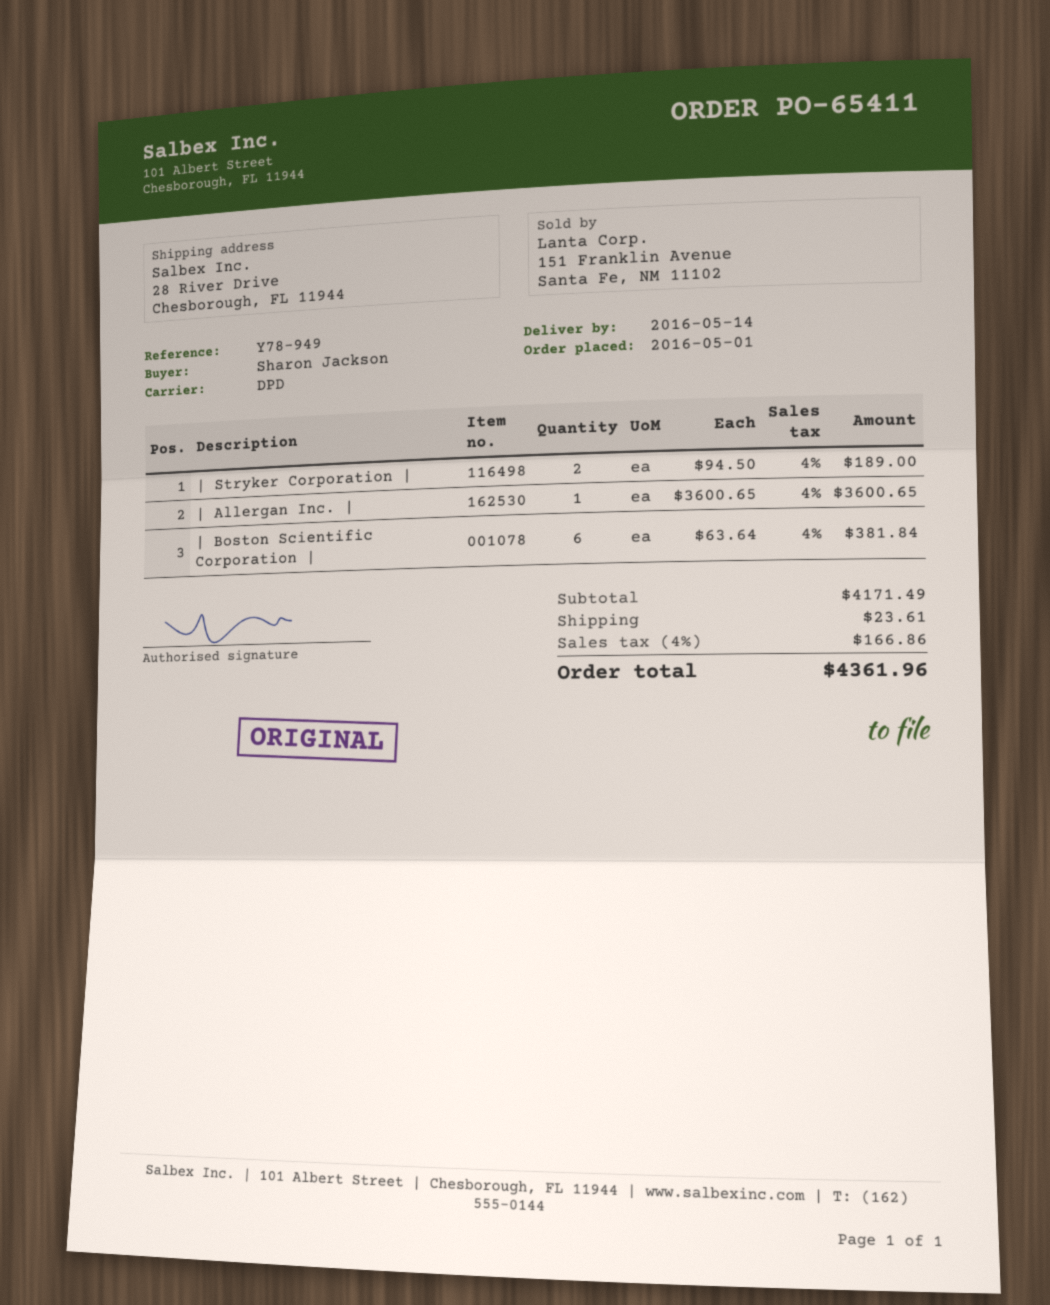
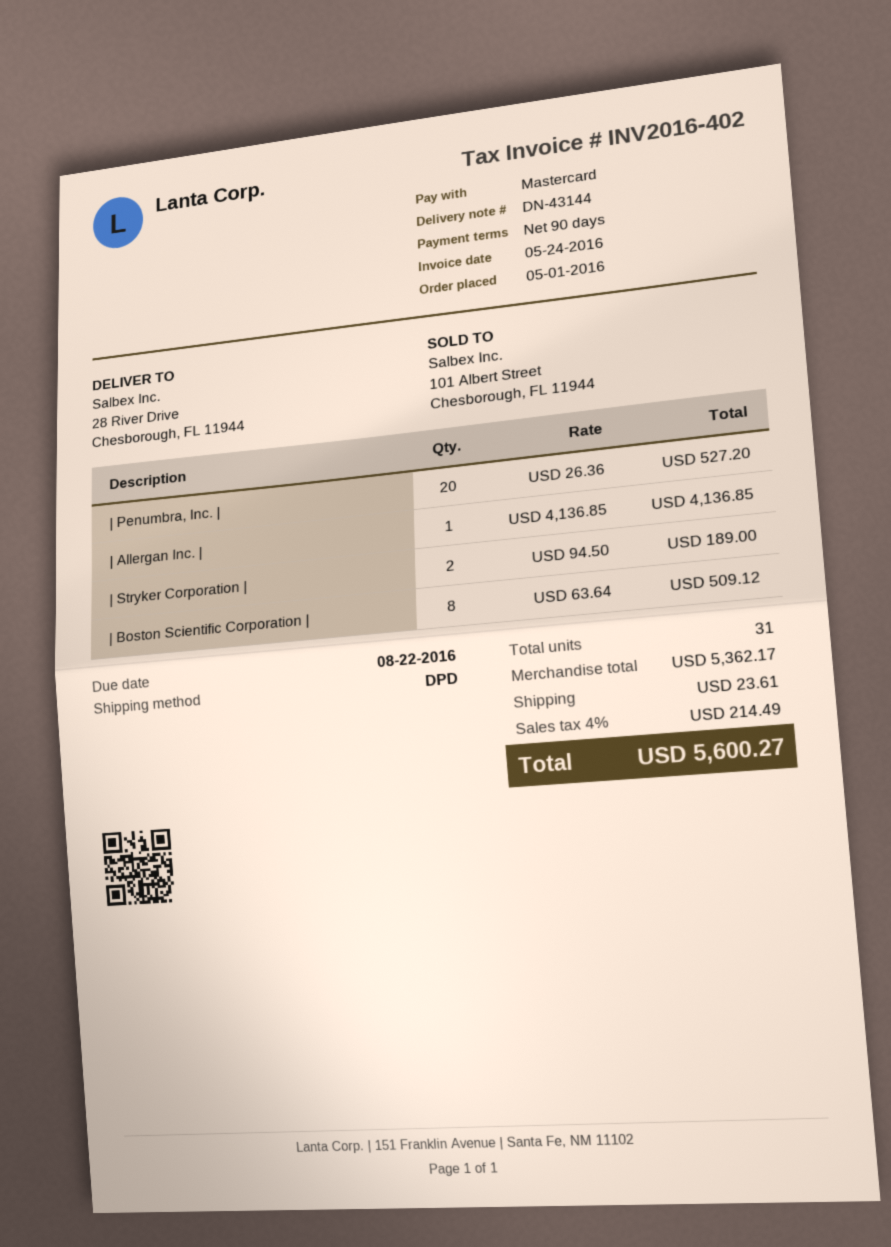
| Allergan Inc. |: 1 x 3600.65 = 3600.65 -> 1 x 4136.85 = 4136.85
| Boston Scientific Corporation |: 6 x 63.64 = 381.84 -> 8 x 63.64 = 509.12
| Penumbra, Inc. |: none -> 20 x 26.36 = 527.20
subtotal: 4171.49 -> 5362.17
tax: 4% = 166.86 -> 4% = 214.49
total: 4361.96 -> 5600.27

